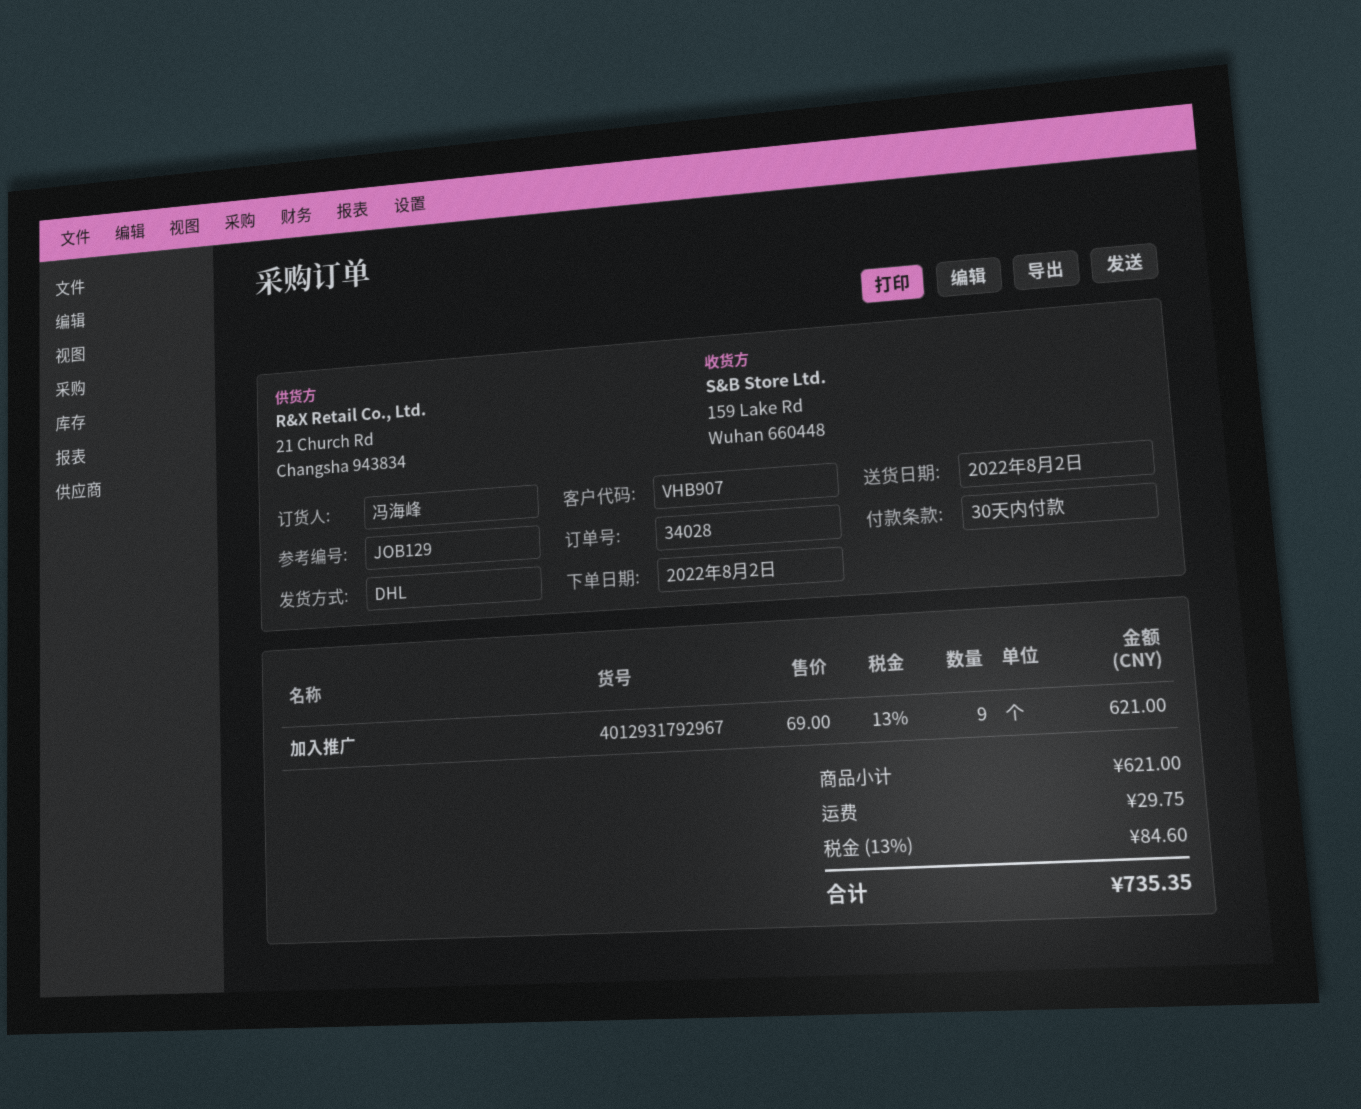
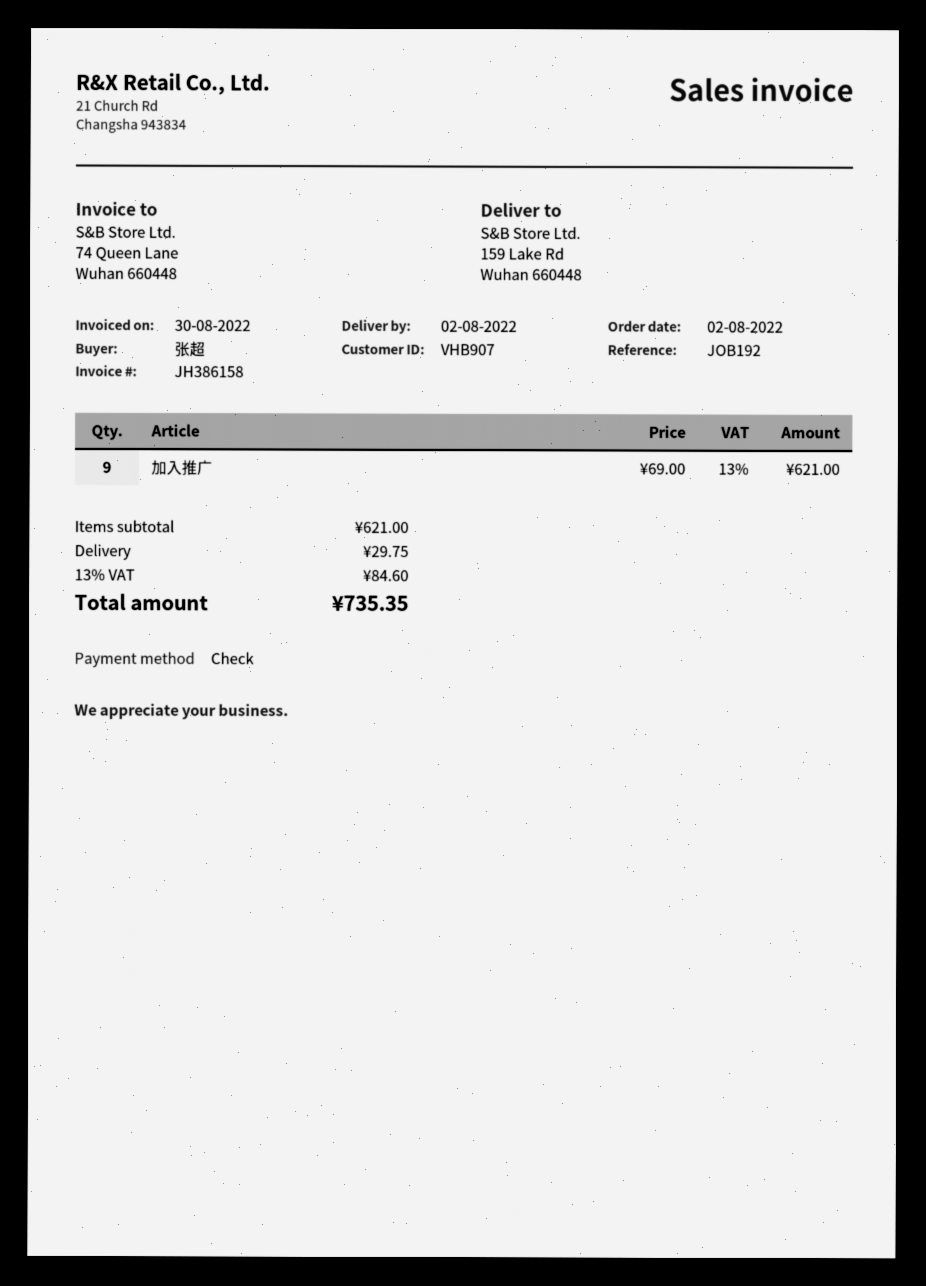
reference: JOB129 -> JOB192
ordered by: 冯海峰 -> 张超

